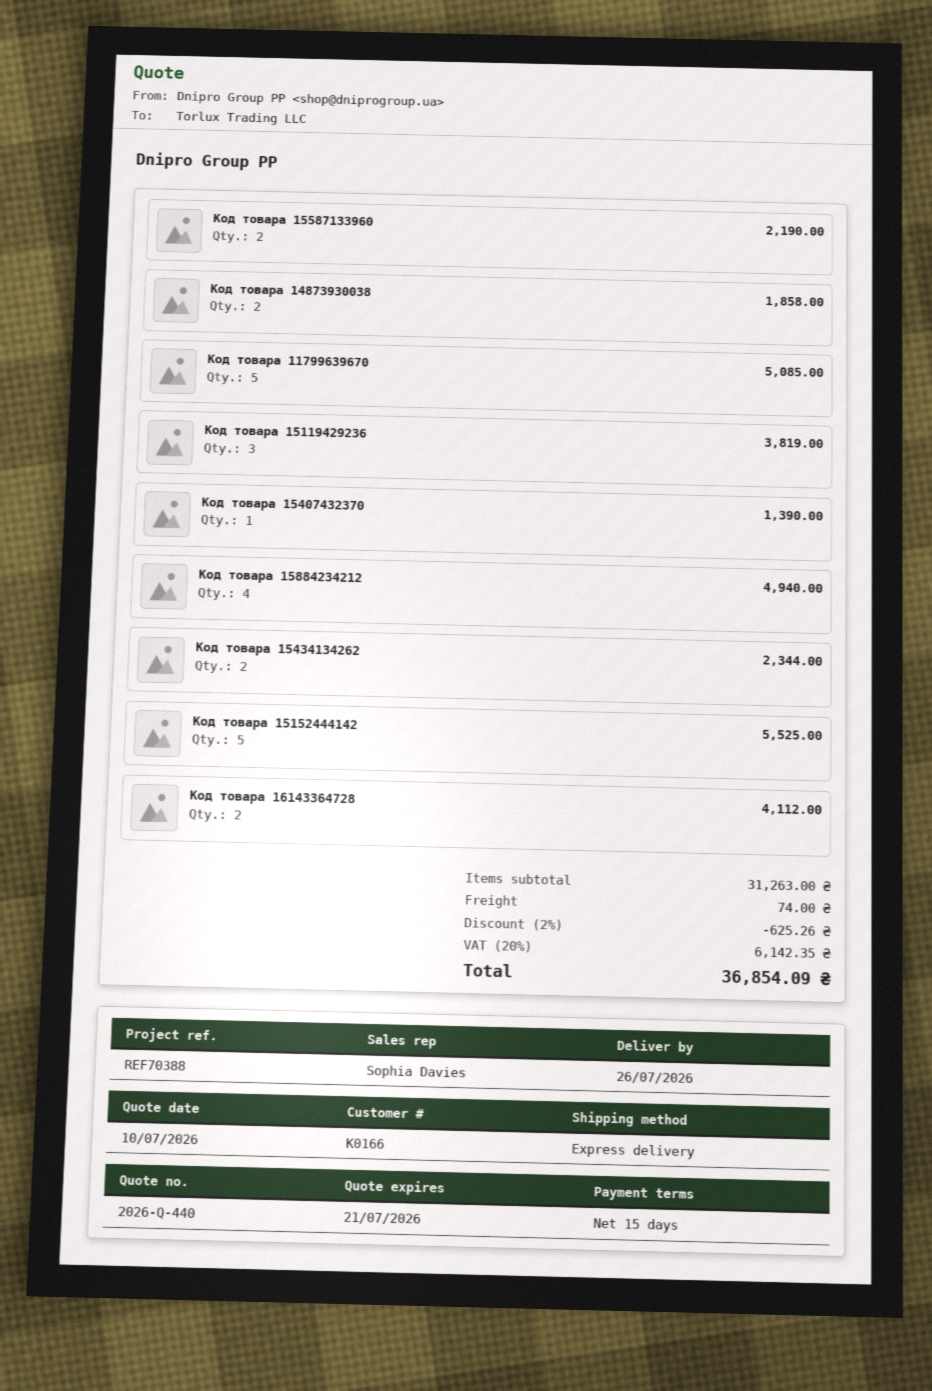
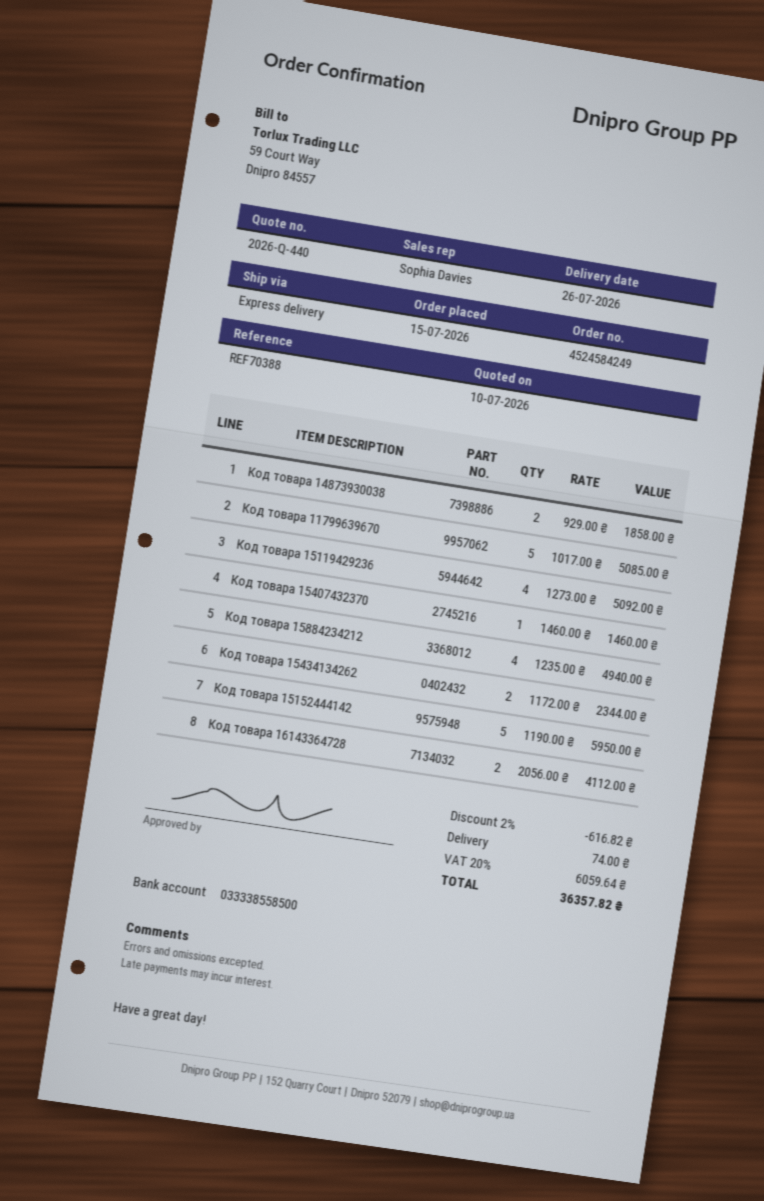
Код товара 15587133960: 2 for 2190.00 -> none
Код товара 15119429236: 3 for 3819.00 -> 4 for 5092.00
Код товара 15407432370: 1 for 1390.00 -> 1 for 1460.00
Код товара 15152444142: 5 for 5525.00 -> 5 for 5950.00
discount: 2% = 625.26 -> 2% = 616.82
tax: 20% = 6142.35 -> 20% = 6059.64
total: 36854.09 -> 36357.82

